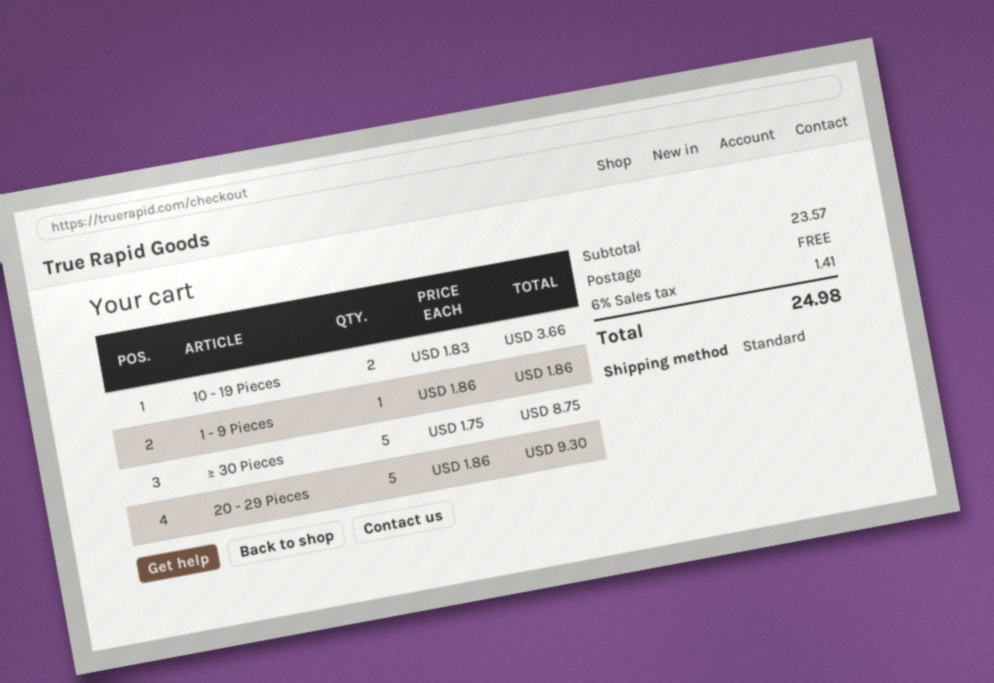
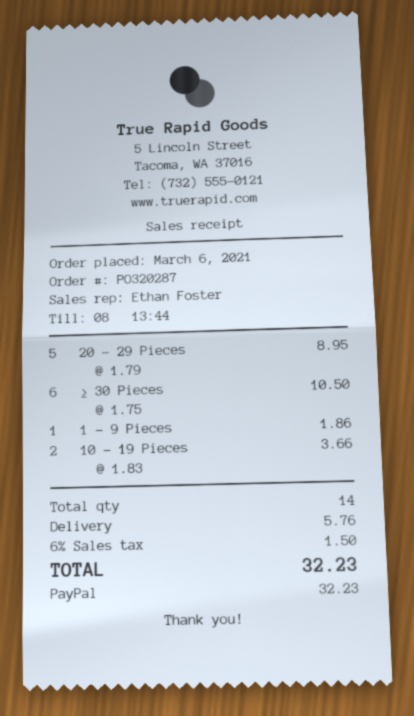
≥ 30 Pieces: 5 x 1.75 = 8.75 -> 6 x 1.75 = 10.50
20 - 29 Pieces: 5 x 1.86 = 9.30 -> 5 x 1.79 = 8.95
shipping: 0.00 -> 5.76
tax: 6% = 1.41 -> 6% = 1.50
total: 24.98 -> 32.23

